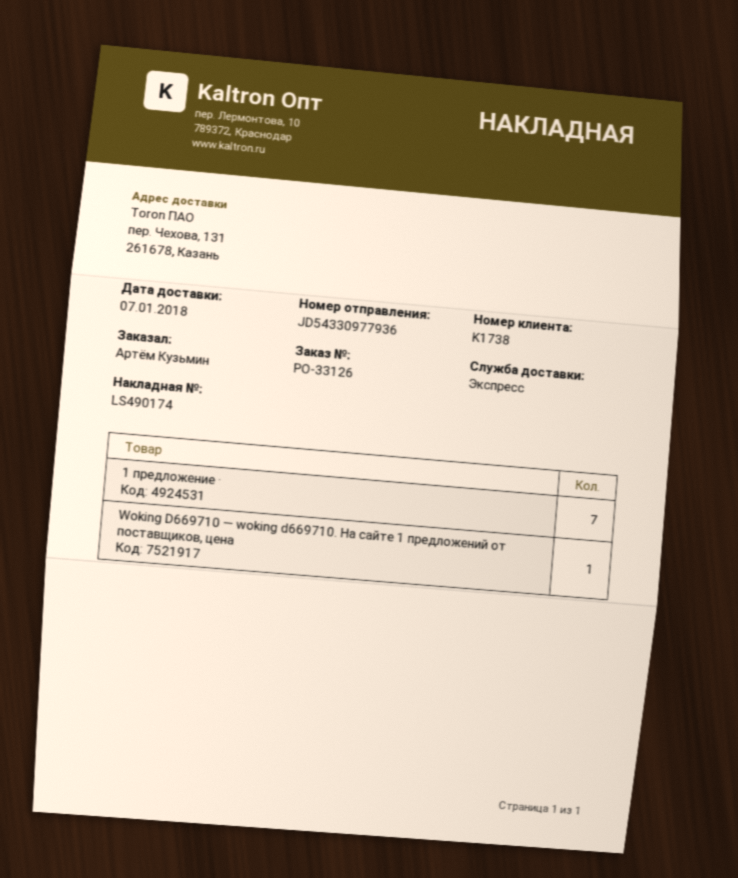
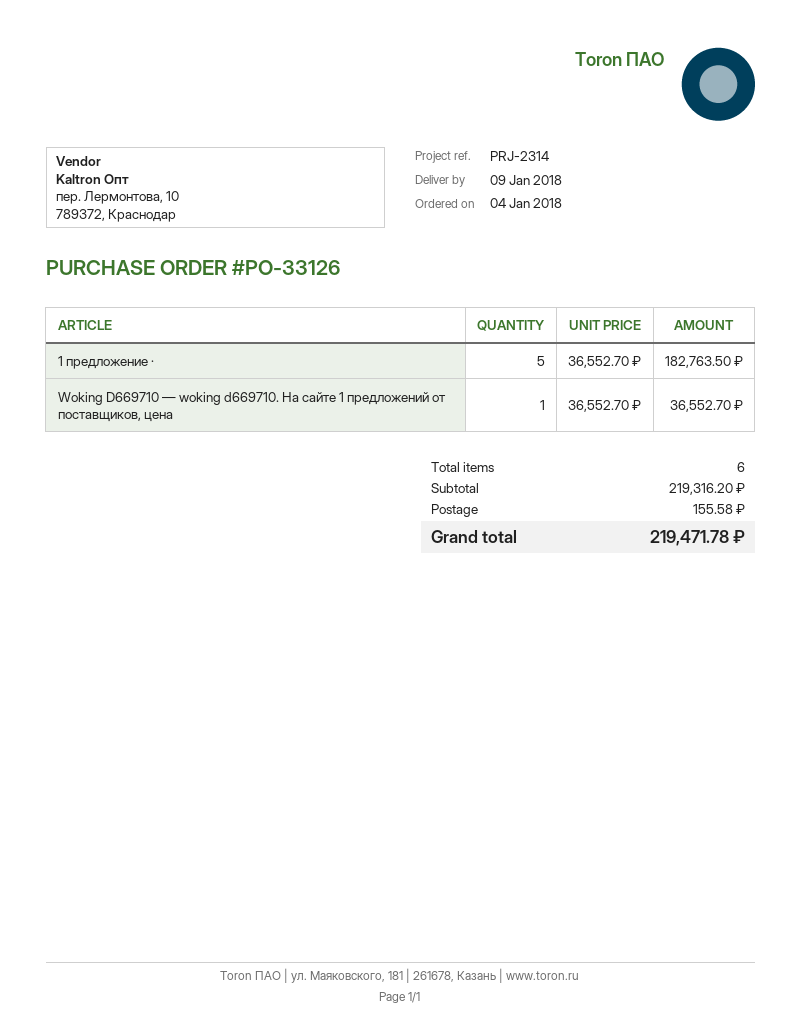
delivery date: 2018-01-07 -> 2018-01-09
1 предложение ·: 7 -> 5

